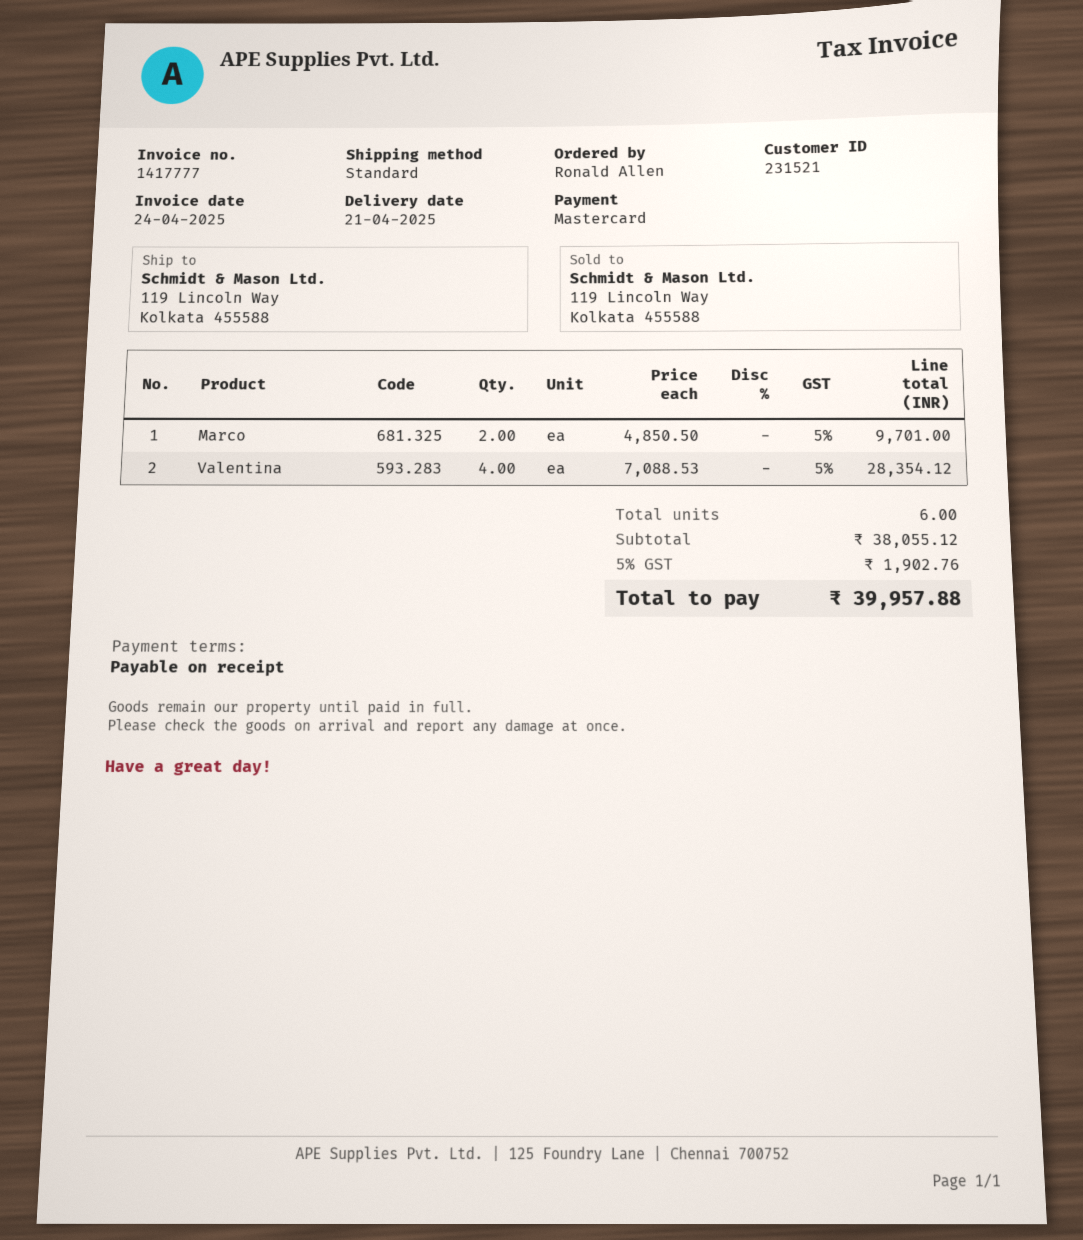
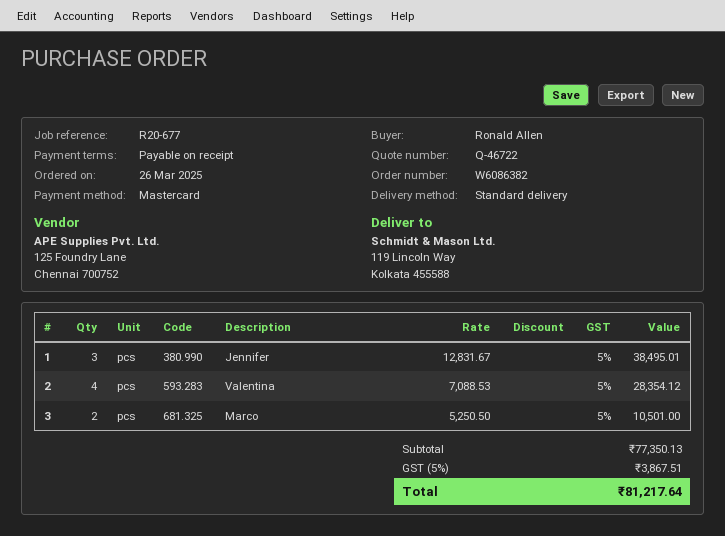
Marco: 2 x 4850.50 = 9701.00 -> 2 x 5250.50 = 10501.00
Jennifer: none -> 3 x 12831.67 = 38495.01
subtotal: 38055.12 -> 77350.13
tax: 5% = 1902.76 -> 5% = 3867.51
total: 39957.88 -> 81217.64

